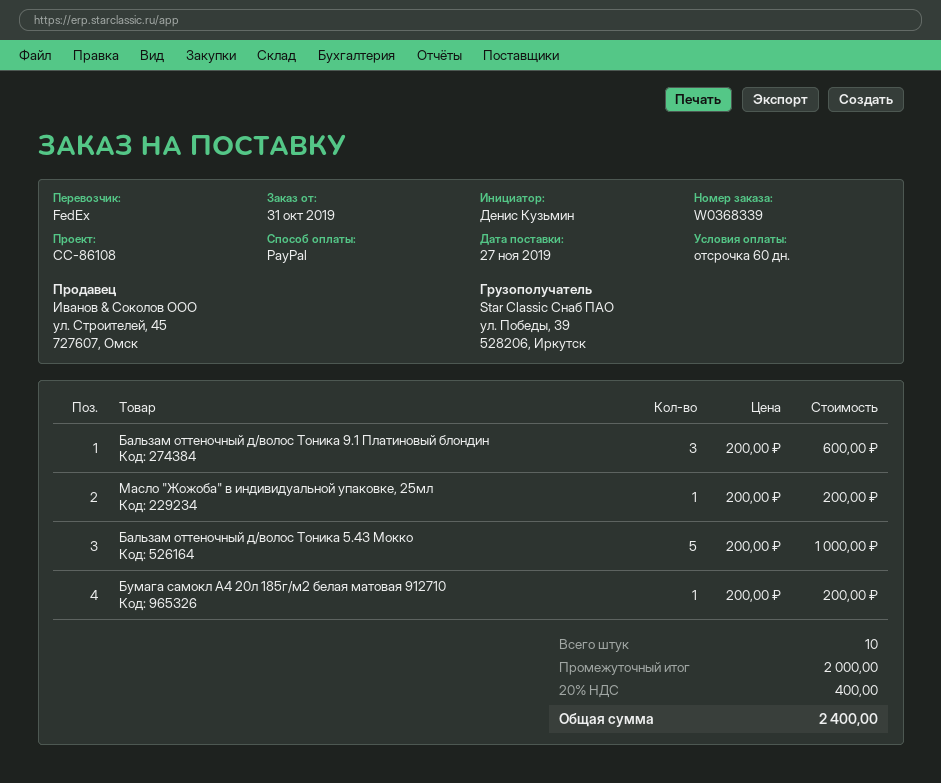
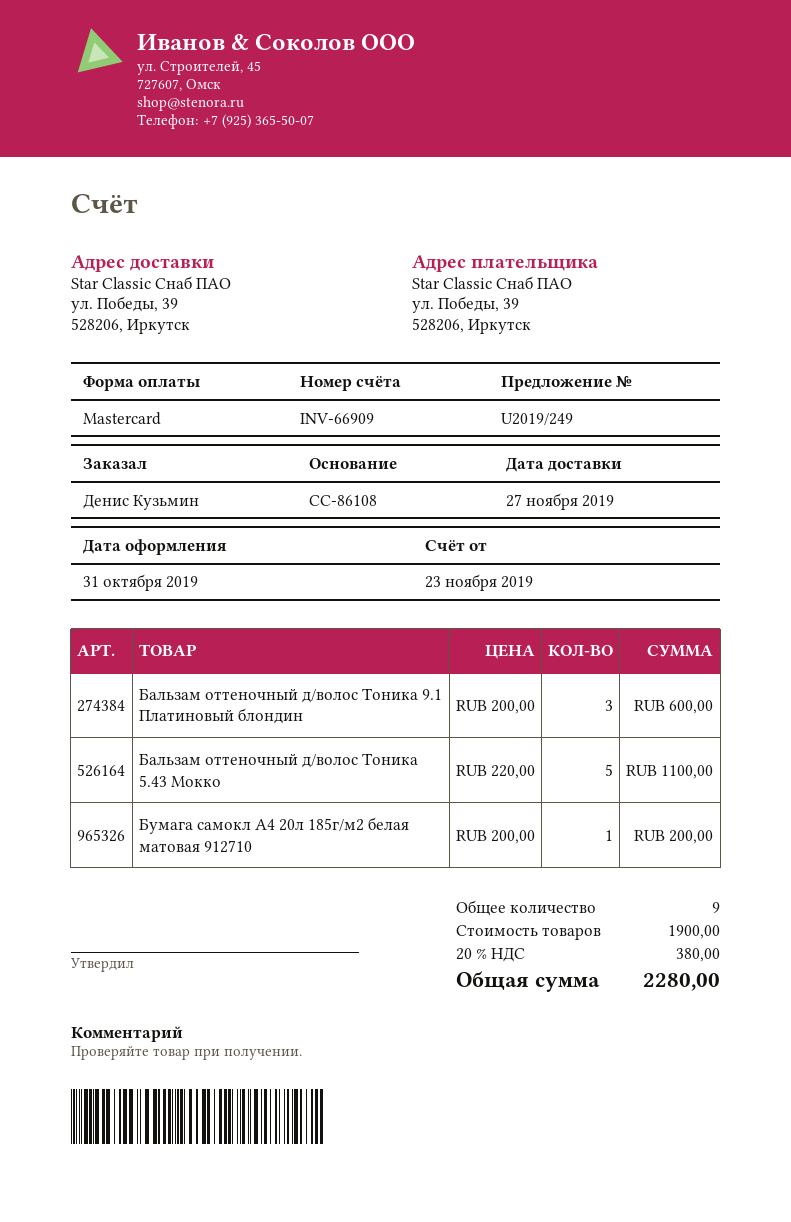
payment method: PayPal -> Mastercard
Масло "Жожоба" в индивидуальной упаковке, 25мл: 1 x 200.00 = 200.00 -> none
Бальзам оттеночный д/волос Тоника 5.43 Мокко: 5 x 200.00 = 1000.00 -> 5 x 220.00 = 1100.00
total quantity: 10 -> 9
subtotal: 2000.00 -> 1900.00
tax: 20% = 400.00 -> 20% = 380.00
total: 2400.00 -> 2280.00

